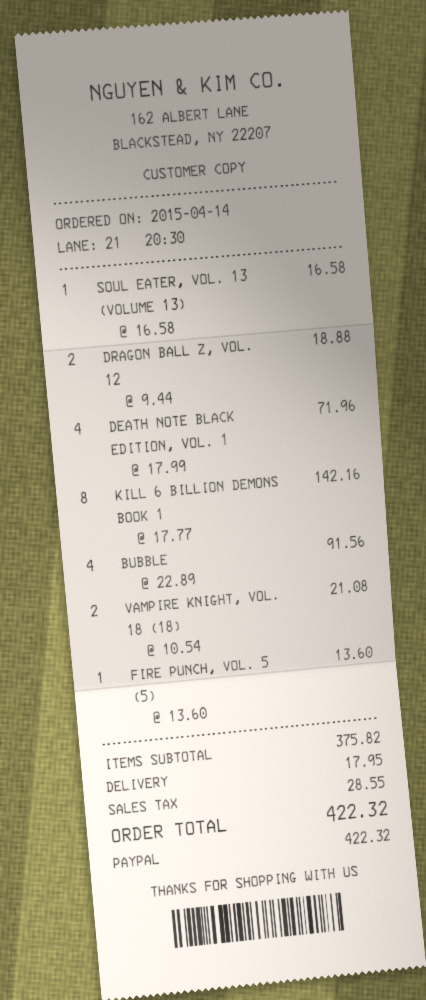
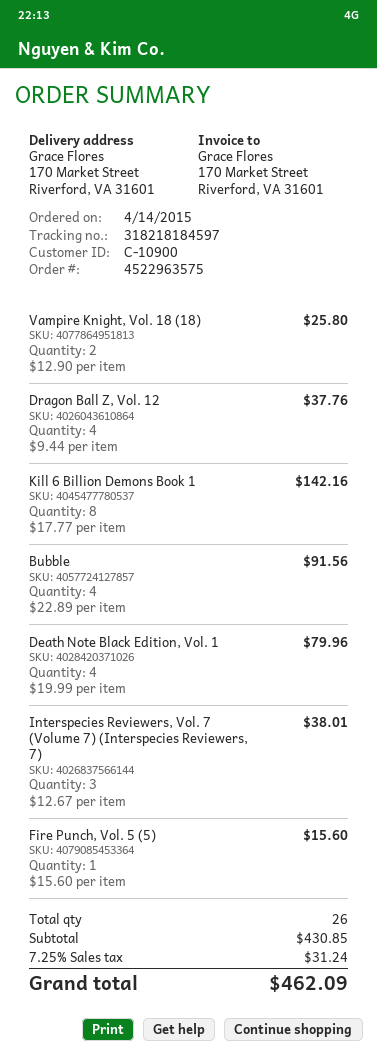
SOUL EATER, VOL. 13 (VOLUME 13): 1 x 16.58 = 16.58 -> none
DRAGON BALL Z, VOL. 12: 2 x 9.44 = 18.88 -> 4 x 9.44 = 37.76
DEATH NOTE BLACK EDITION, VOL. 1: 4 x 17.99 = 71.96 -> 4 x 19.99 = 79.96
VAMPIRE KNIGHT, VOL. 18 (18): 2 x 10.54 = 21.08 -> 2 x 12.90 = 25.80
FIRE PUNCH, VOL. 5 (5): 1 x 13.60 = 13.60 -> 1 x 15.60 = 15.60
Interspecies Reviewers, Vol. 7 (Volume 7) (Interspecies Reviewers, 7): none -> 3 x 12.67 = 38.01
subtotal: 375.82 -> 430.85
shipping: 17.95 -> none
tax: 28.55 -> 31.24
total: 422.32 -> 462.09

